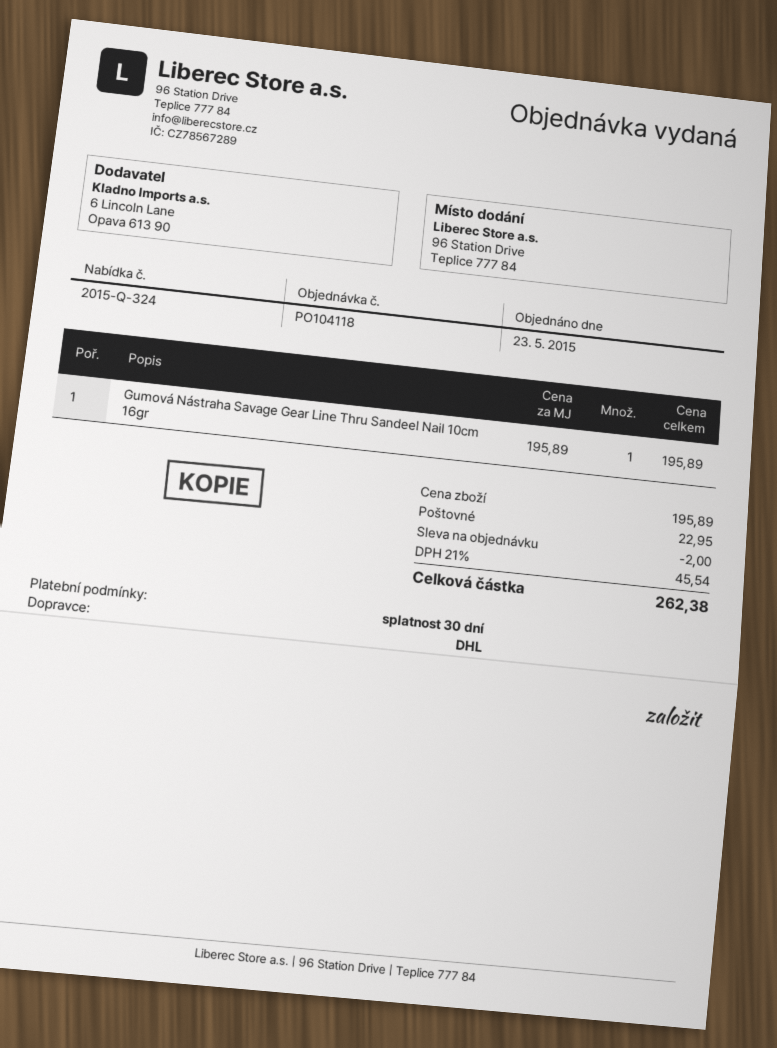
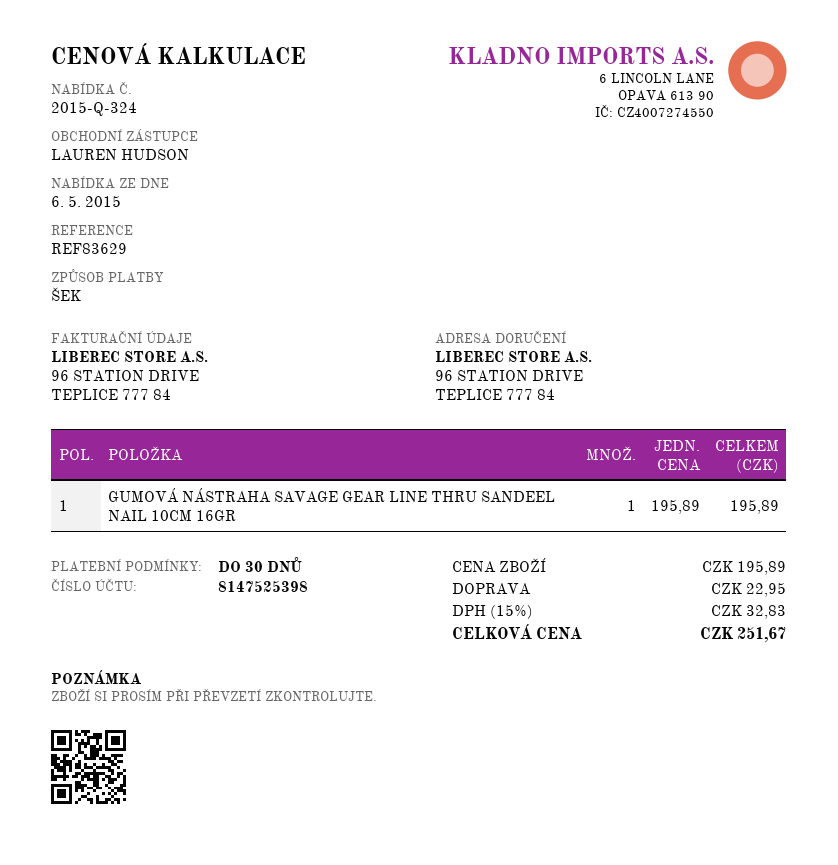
discount: 2.00 -> none
tax: 21% = 45.54 -> 15% = 32.83
total: 262.38 -> 251.67

